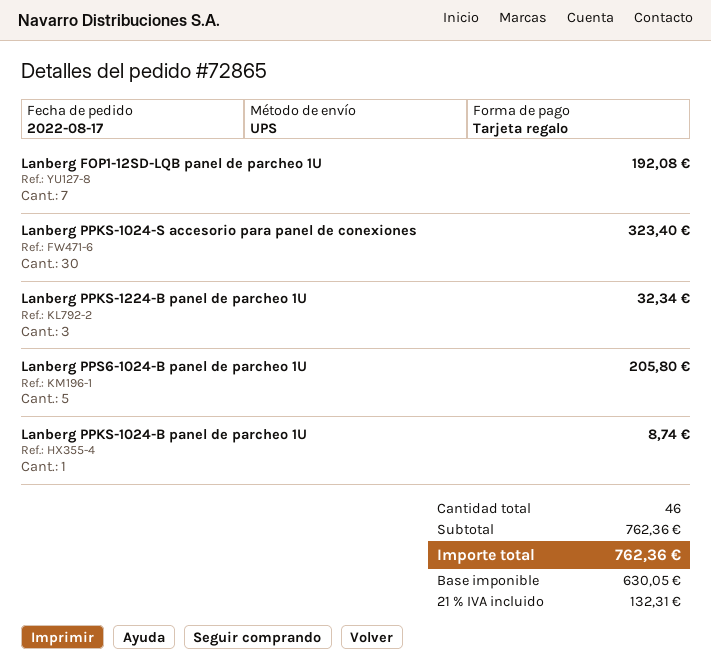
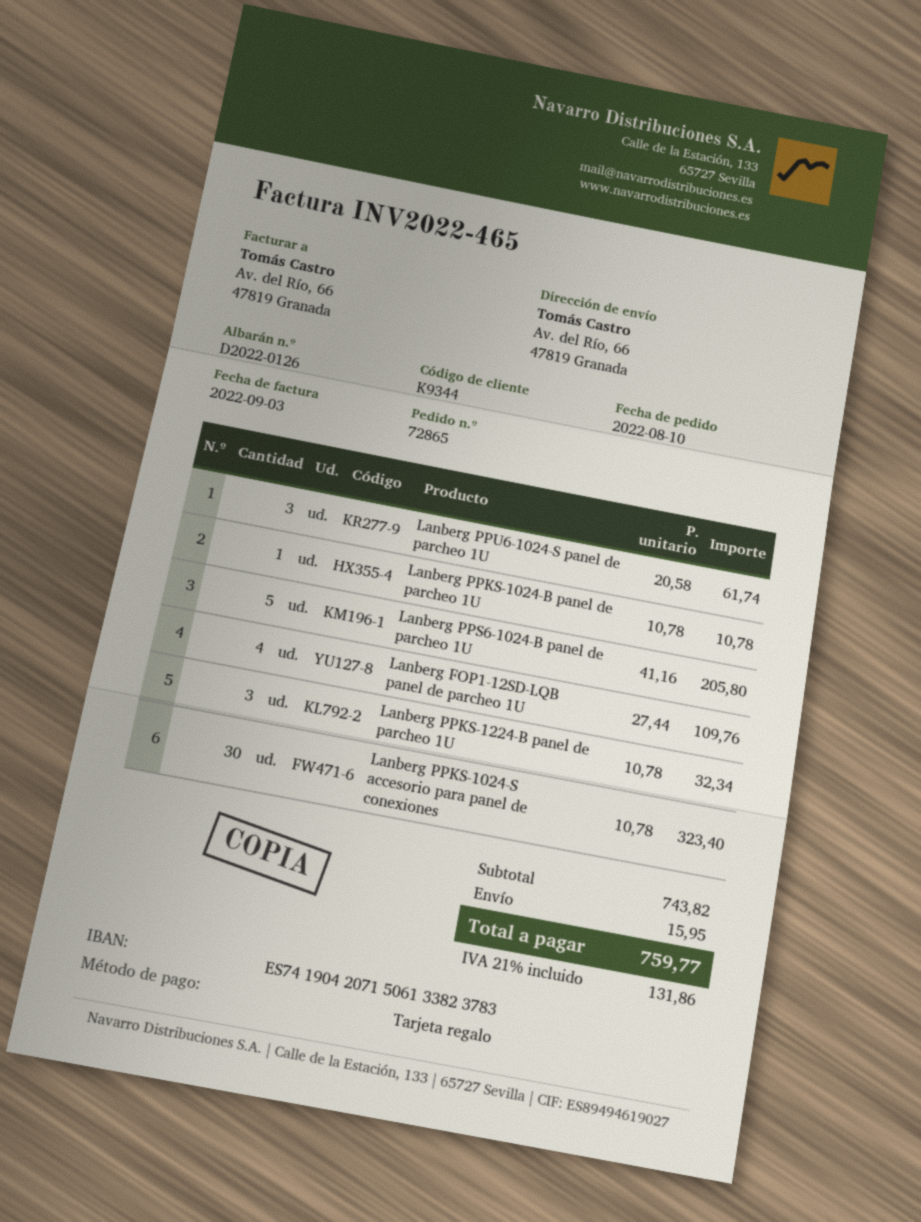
order date: 2022-08-17 -> 2022-08-10
Lanberg FOP1-12SD-LQB panel de parcheo 1U: 7 for 192.08 -> 4 for 109.76
Lanberg PPKS-1024-B panel de parcheo 1U: 1 for 8.74 -> 1 for 10.78
Lanberg PPU6-1024-S panel de parcheo 1U: none -> 3 for 61.74
subtotal: 762.36 -> 743.82
shipping: none -> 15.95
tax: 21% = 132.31 -> 21% = 131.86
total: 762.36 -> 759.77

